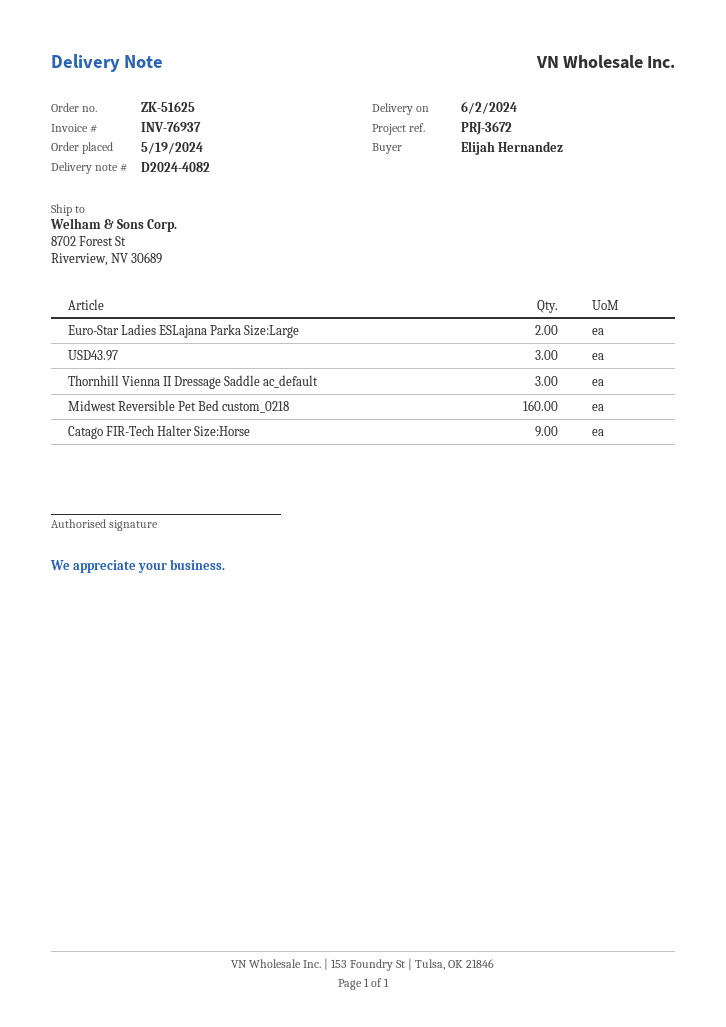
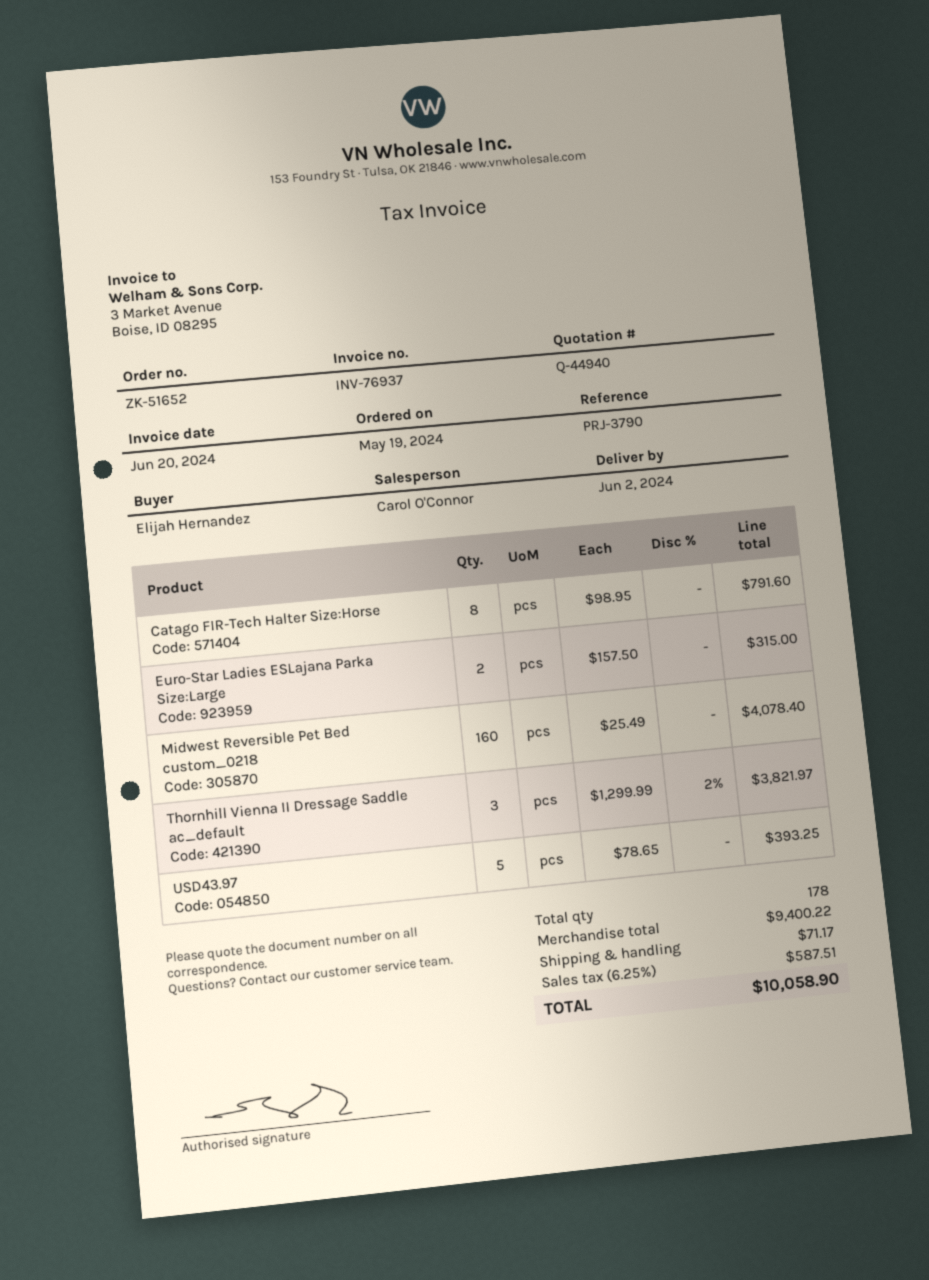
order number: ZK-51625 -> ZK-51652
reference: PRJ-3672 -> PRJ-3790
USD43.97: 3 -> 5
Catago FIR-Tech Halter Size:Horse: 9 -> 8

